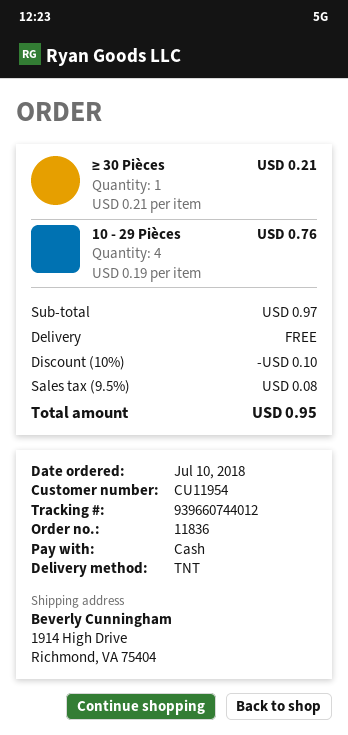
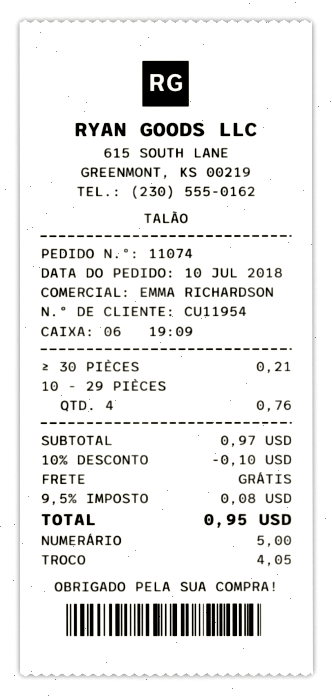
order number: 11836 -> 11074

